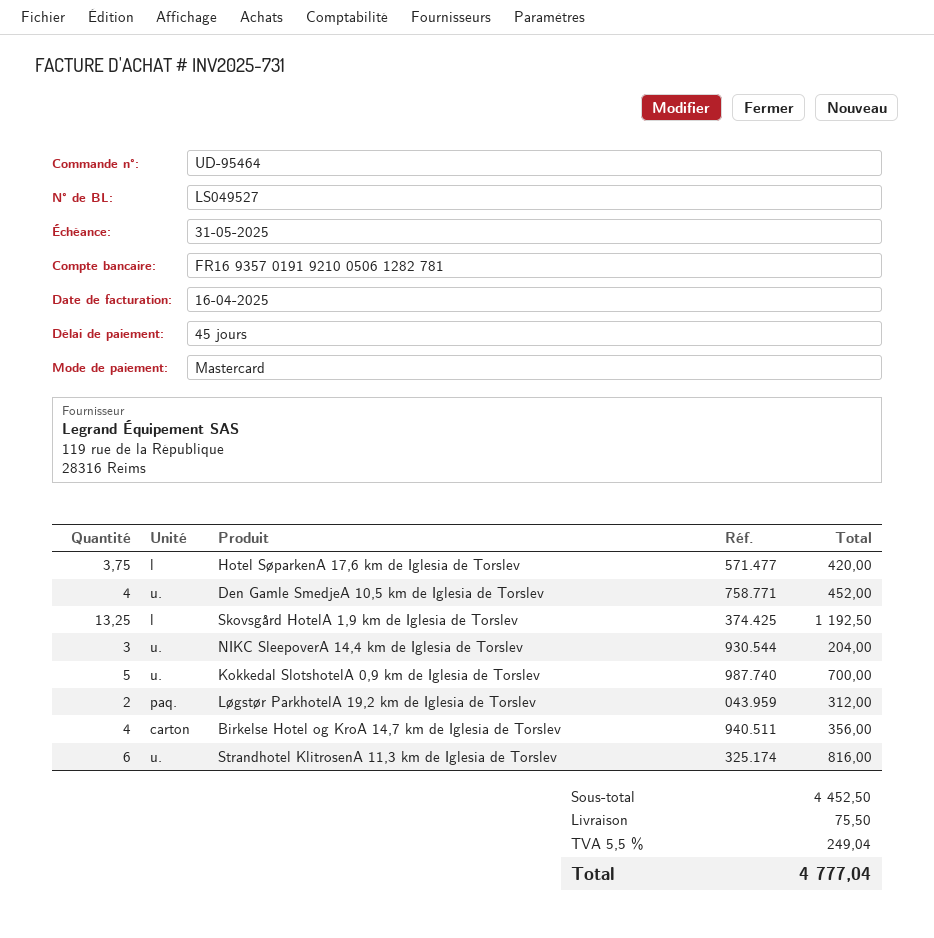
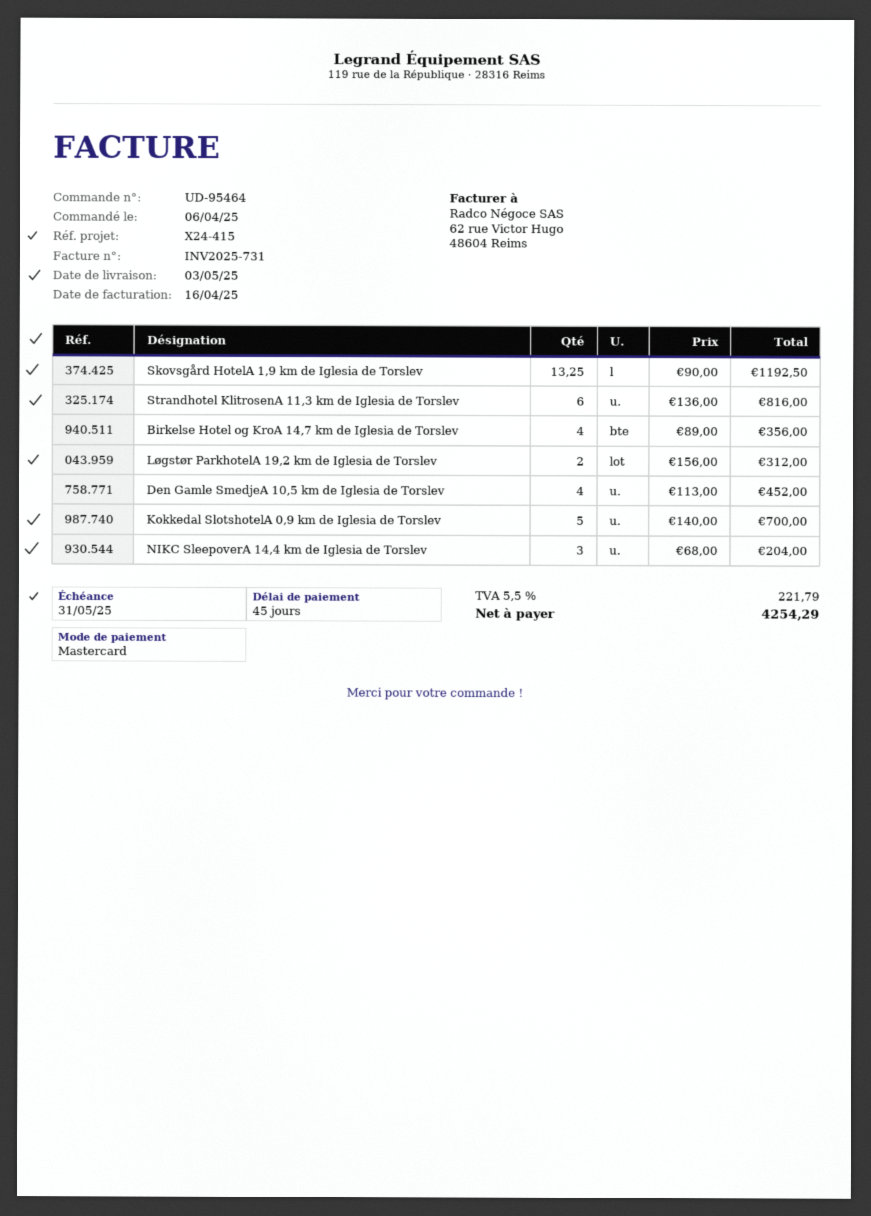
Hotel SøparkenA 17,6 km de Iglesia de Torslev: 3.75 for 420.00 -> none
shipping: 75.50 -> none
tax: 5.5% = 249.04 -> 5.5% = 221.79
total: 4777.04 -> 4254.29

